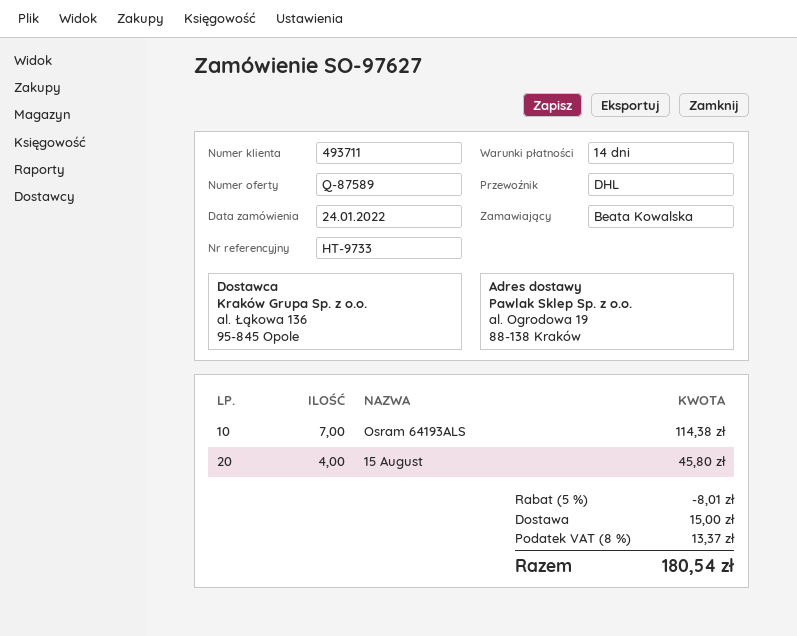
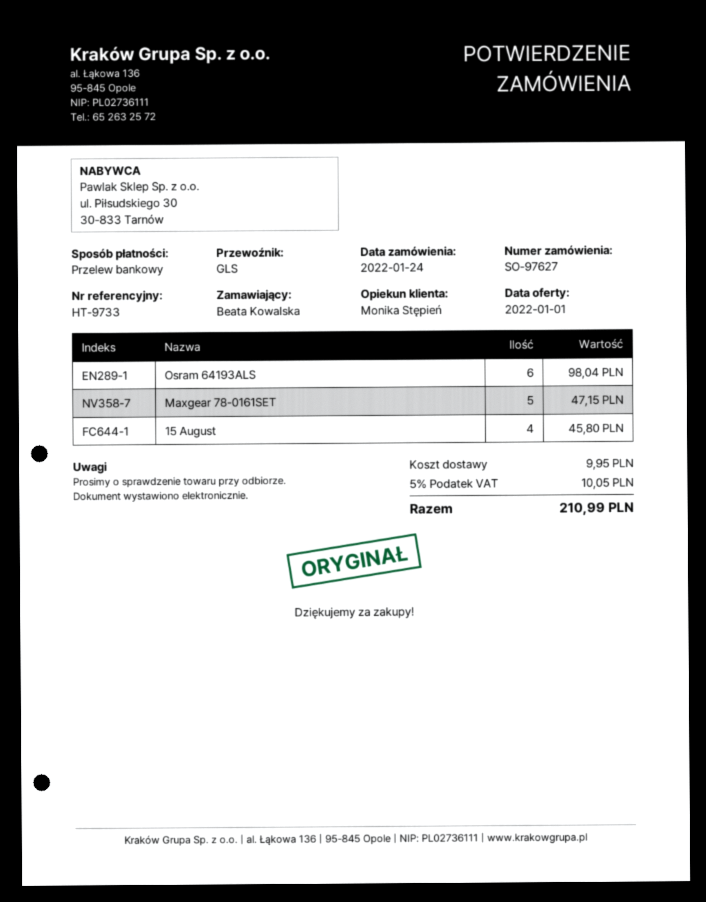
shipping method: DHL -> GLS
Osram 64193ALS: 7 for 114.38 -> 6 for 98.04
Maxgear 78-0161SET: none -> 5 for 47.15
discount: 5% = 8.01 -> none
shipping: 15.00 -> 9.95
tax: 8% = 13.37 -> 5% = 10.05
total: 180.54 -> 210.99

